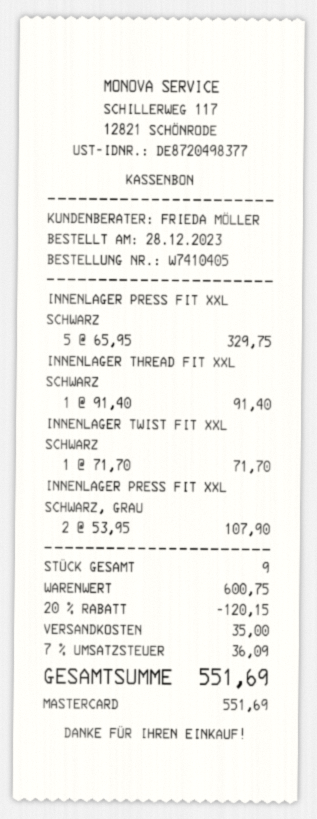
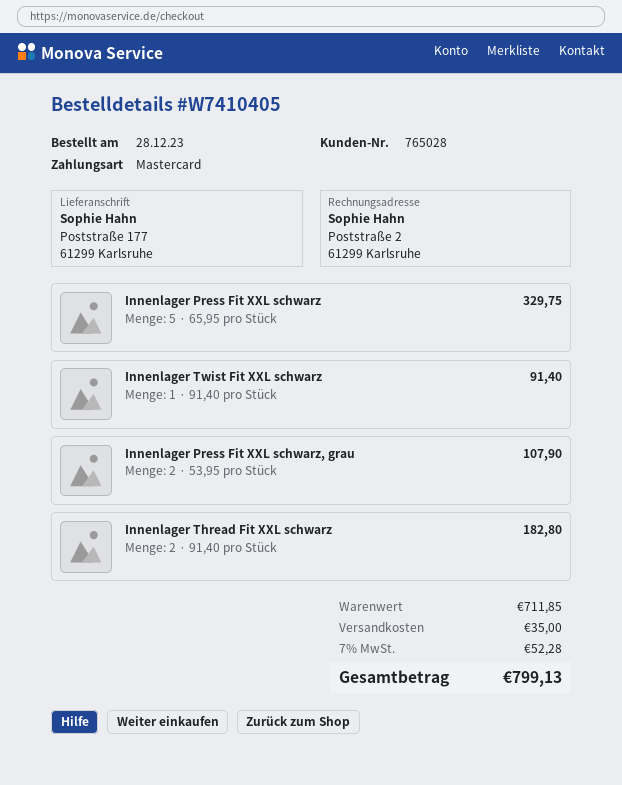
INNENLAGER THREAD FIT XXL SCHWARZ: 1 x 91.40 = 91.40 -> 2 x 91.40 = 182.80
INNENLAGER TWIST FIT XXL SCHWARZ: 1 x 71.70 = 71.70 -> 1 x 91.40 = 91.40
subtotal: 600.75 -> 711.85
discount: 20% = 120.15 -> none
tax: 7% = 36.09 -> 7% = 52.28
total: 551.69 -> 799.13

